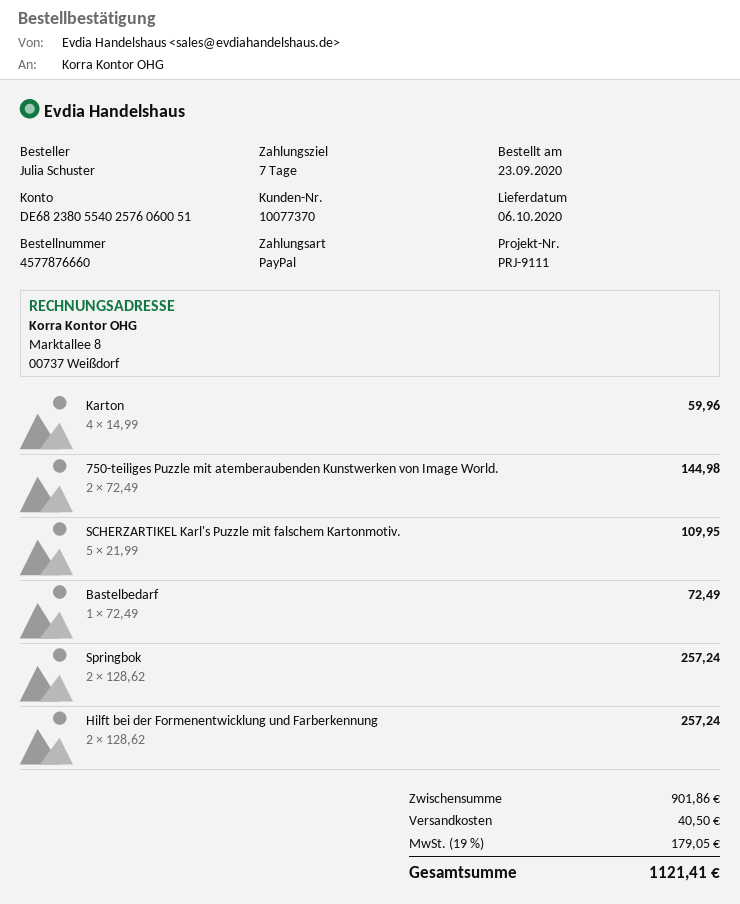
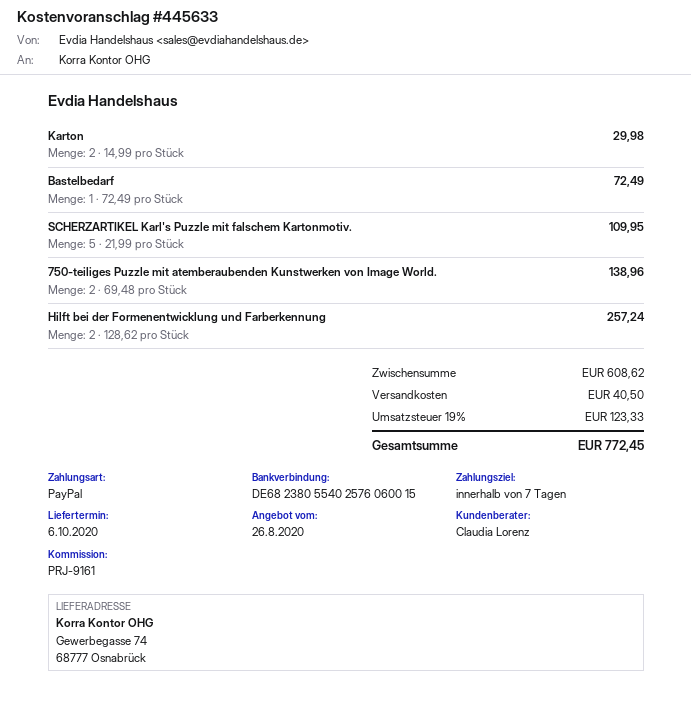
reference: PRJ-9111 -> PRJ-9161
bank account: DE68238055402576060051 -> DE68238055402576060015
Karton: 4 x 14.99 = 59.96 -> 2 x 14.99 = 29.98
750-teiliges Puzzle mit atemberaubenden Kunstwerken von Image World.: 2 x 72.49 = 144.98 -> 2 x 69.48 = 138.96
Springbok: 2 x 128.62 = 257.24 -> none
subtotal: 901.86 -> 608.62
tax: 19% = 179.05 -> 19% = 123.33
total: 1121.41 -> 772.45

